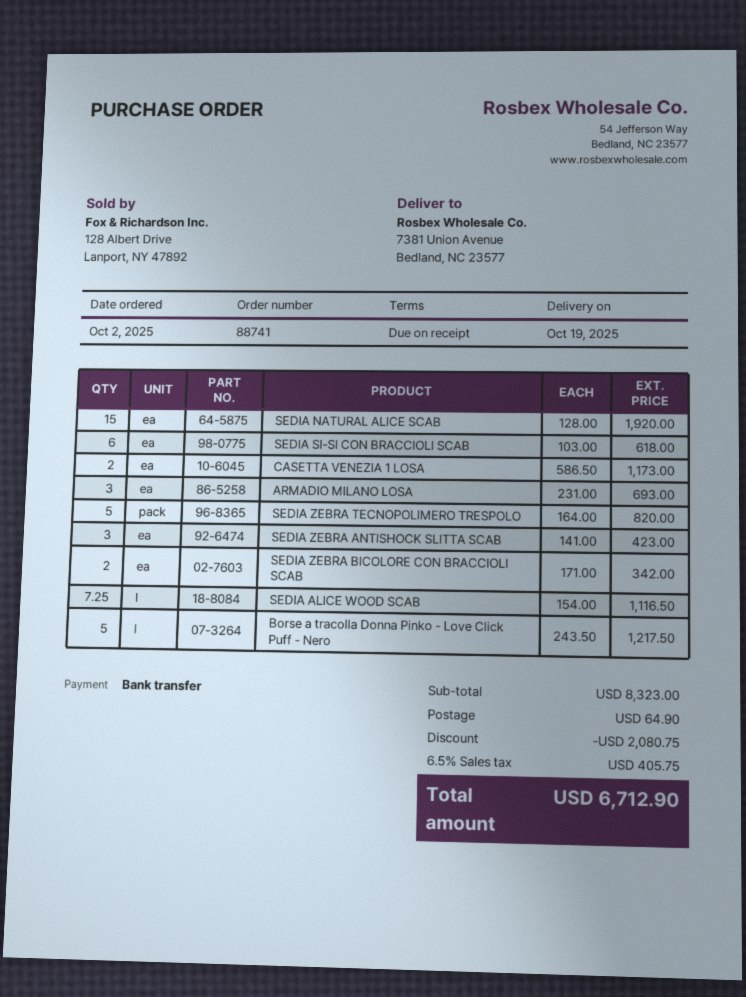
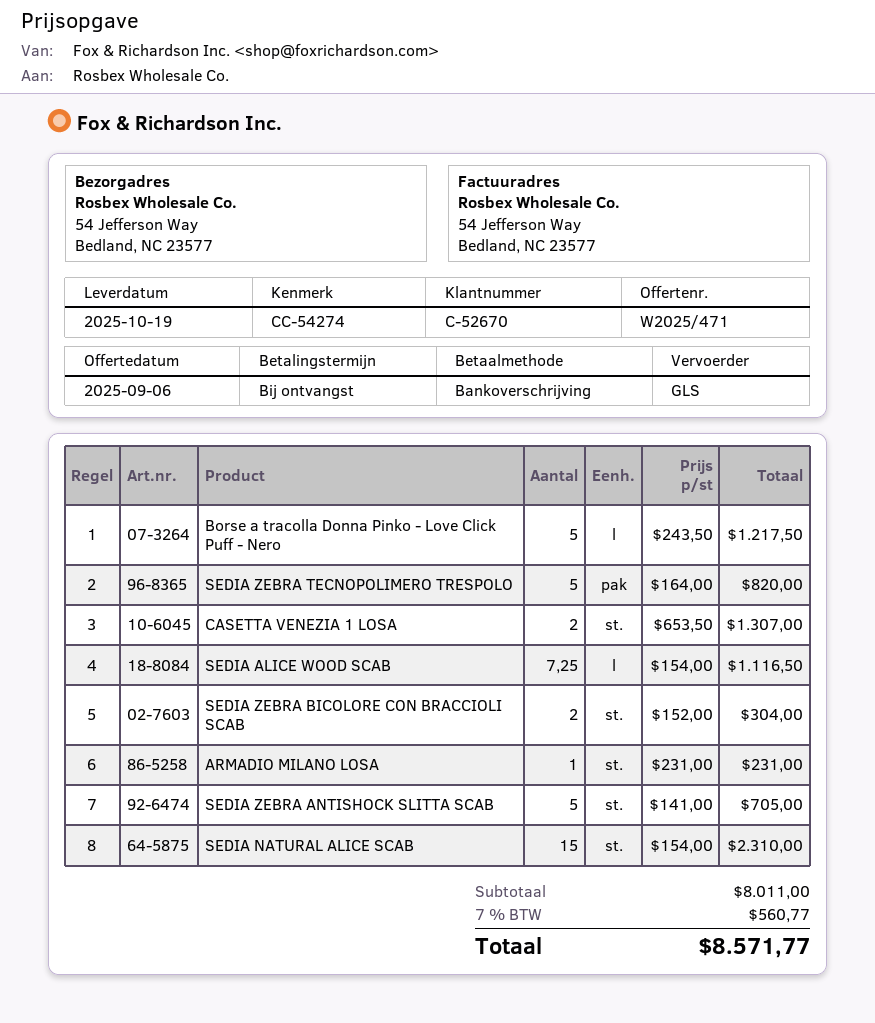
ship to: 7381 Union Avenue, Bedland, NC 23577 -> 54 Jefferson Way, Bedland, NC 23577
SEDIA NATURAL ALICE SCAB: 15 x 128.00 = 1920.00 -> 15 x 154.00 = 2310.00
SEDIA SI-SI CON BRACCIOLI SCAB: 6 x 103.00 = 618.00 -> none
CASETTA VENEZIA 1 LOSA: 2 x 586.50 = 1173.00 -> 2 x 653.50 = 1307.00
ARMADIO MILANO LOSA: 3 x 231.00 = 693.00 -> 1 x 231.00 = 231.00
SEDIA ZEBRA ANTISHOCK SLITTA SCAB: 3 x 141.00 = 423.00 -> 5 x 141.00 = 705.00
SEDIA ZEBRA BICOLORE CON BRACCIOLI SCAB: 2 x 171.00 = 342.00 -> 2 x 152.00 = 304.00
subtotal: 8323.00 -> 8011.00
discount: 2080.75 -> none
shipping: 64.90 -> none
tax: 6.5% = 405.75 -> 7% = 560.77
total: 6712.90 -> 8571.77

